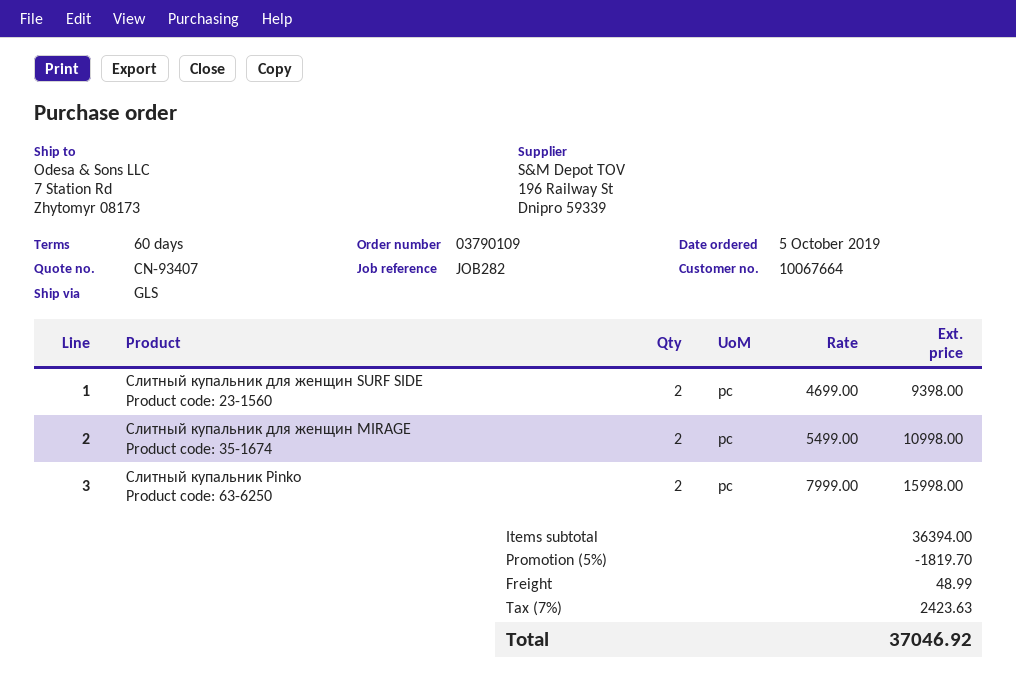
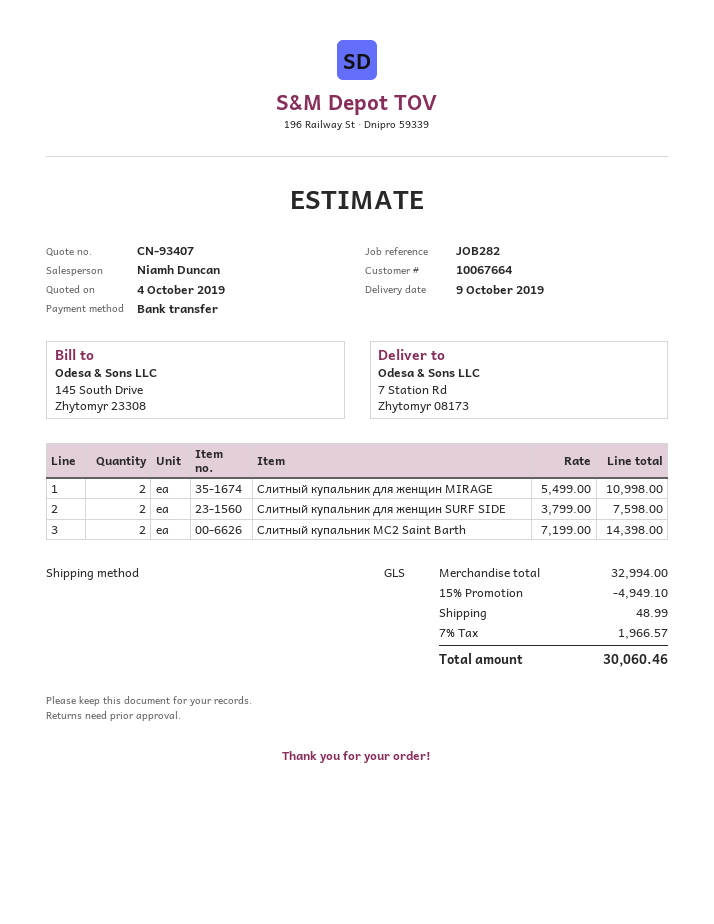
Слитный купальник для женщин SURF SIDE: 2 x 4699.00 = 9398.00 -> 2 x 3799.00 = 7598.00
Слитный купальник Pinko: 2 x 7999.00 = 15998.00 -> none
Слитный купальник MC2 Saint Barth: none -> 2 x 7199.00 = 14398.00
subtotal: 36394.00 -> 32994.00
discount: 5% = 1819.70 -> 15% = 4949.10
tax: 7% = 2423.63 -> 7% = 1966.57
total: 37046.92 -> 30060.46

